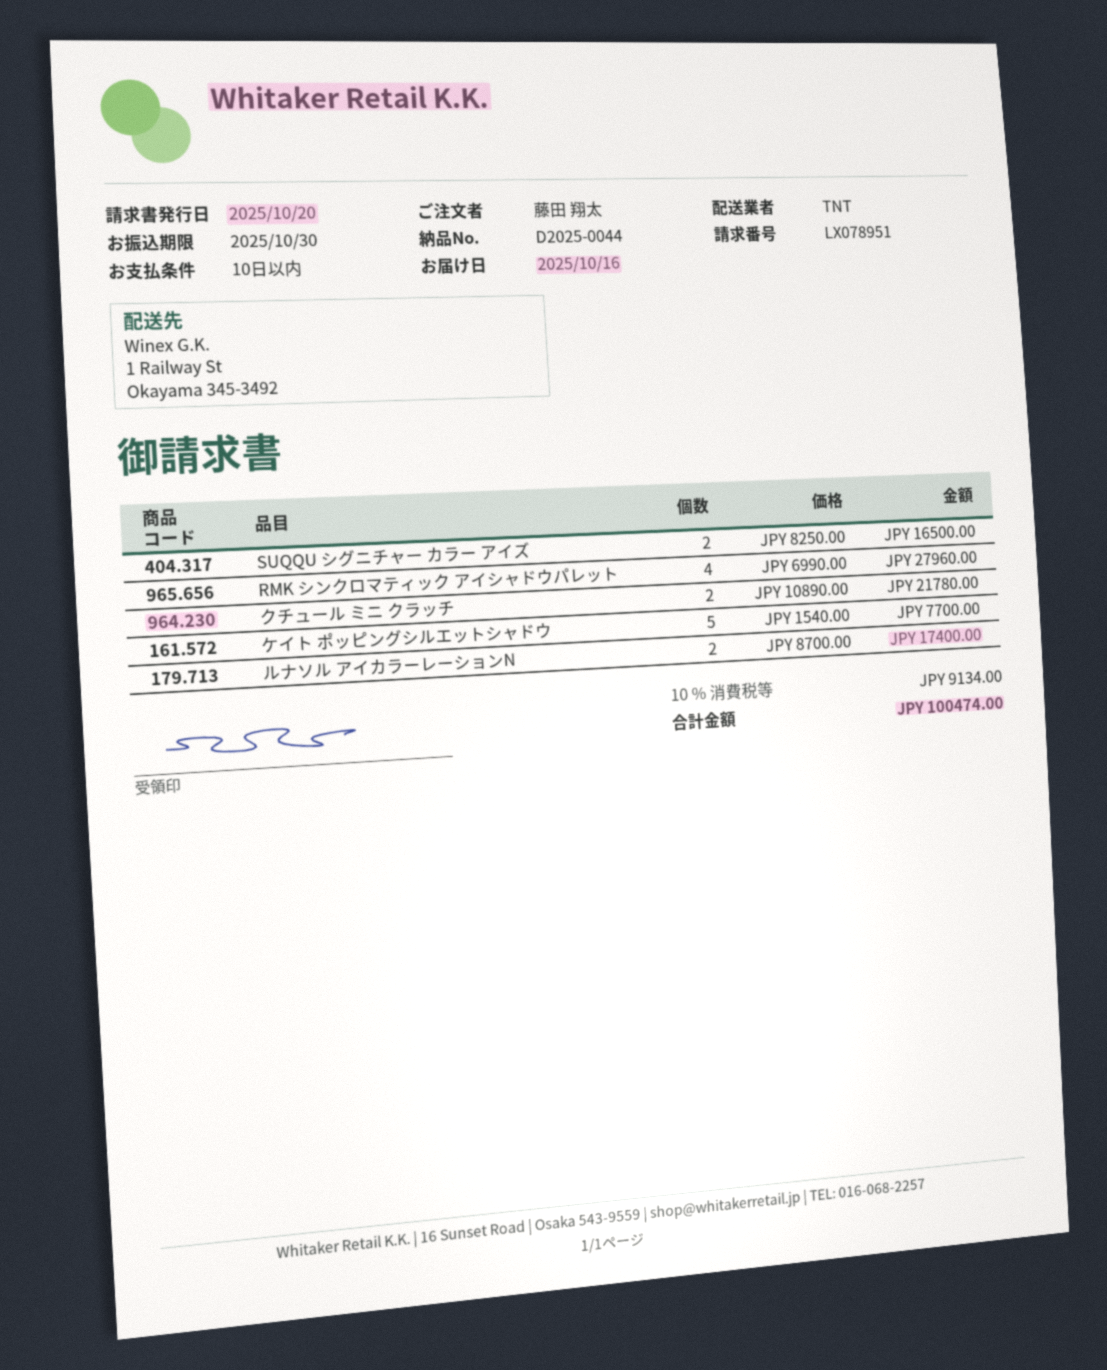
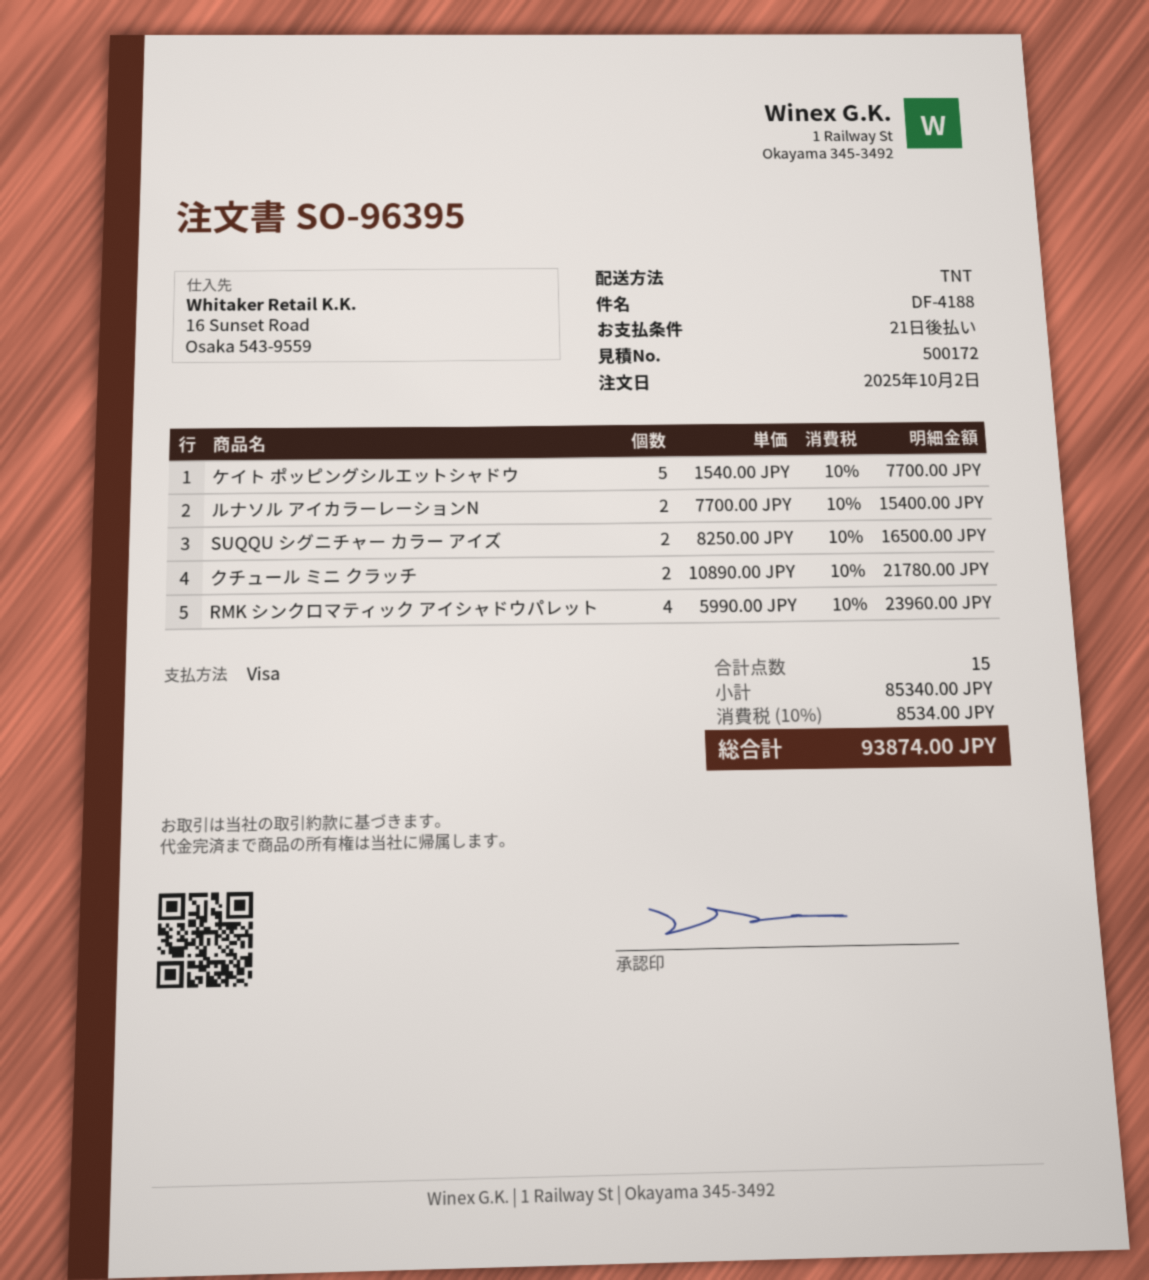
payment terms: 10 days -> 21 days
RMK シンクロマティック アイシャドウパレット: 4 x 6990.00 = 27960.00 -> 4 x 5990.00 = 23960.00
ルナソル アイカラーレーションN: 2 x 8700.00 = 17400.00 -> 2 x 7700.00 = 15400.00
tax: 10% = 9134.00 -> 10% = 8534.00
total: 100474.00 -> 93874.00

